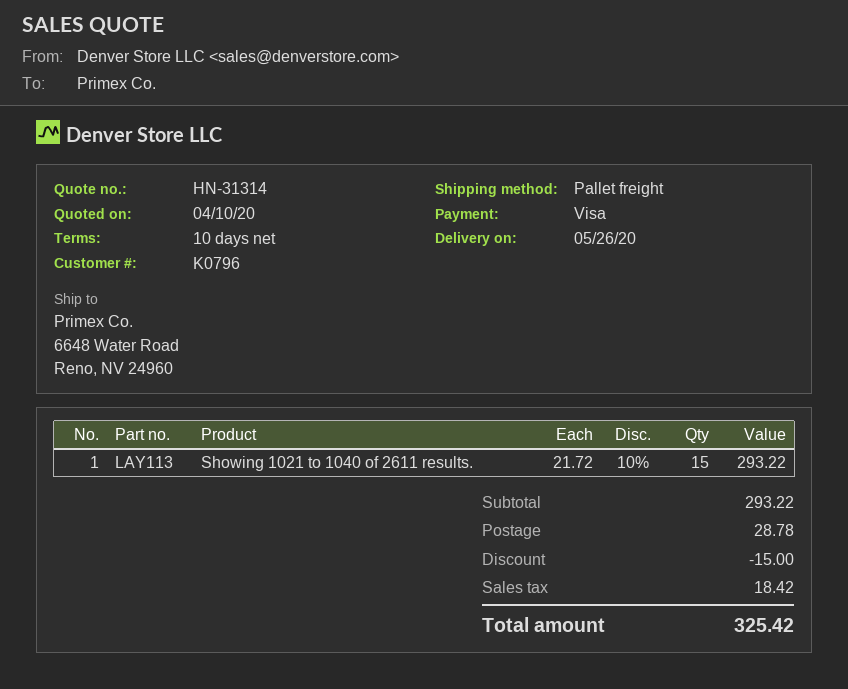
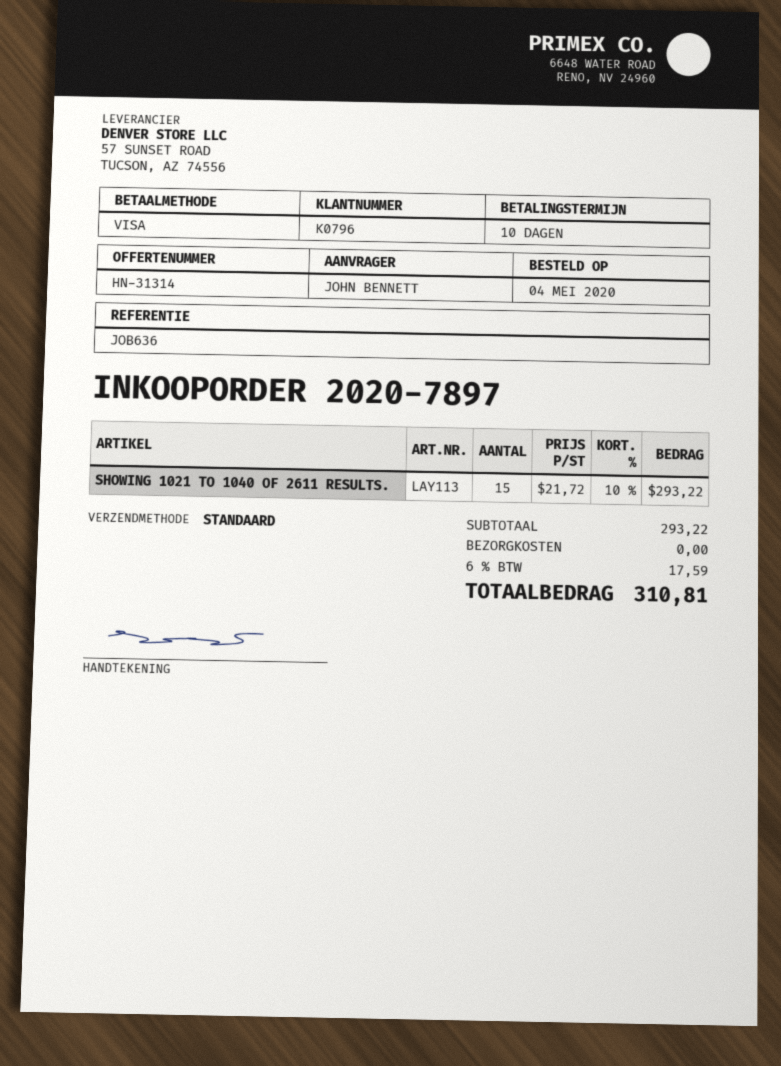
shipping method: pallet freight -> standard
discount: 15.00 -> none
shipping: 28.78 -> 0.00
tax: 18.42 -> 17.59
total: 325.42 -> 310.81

